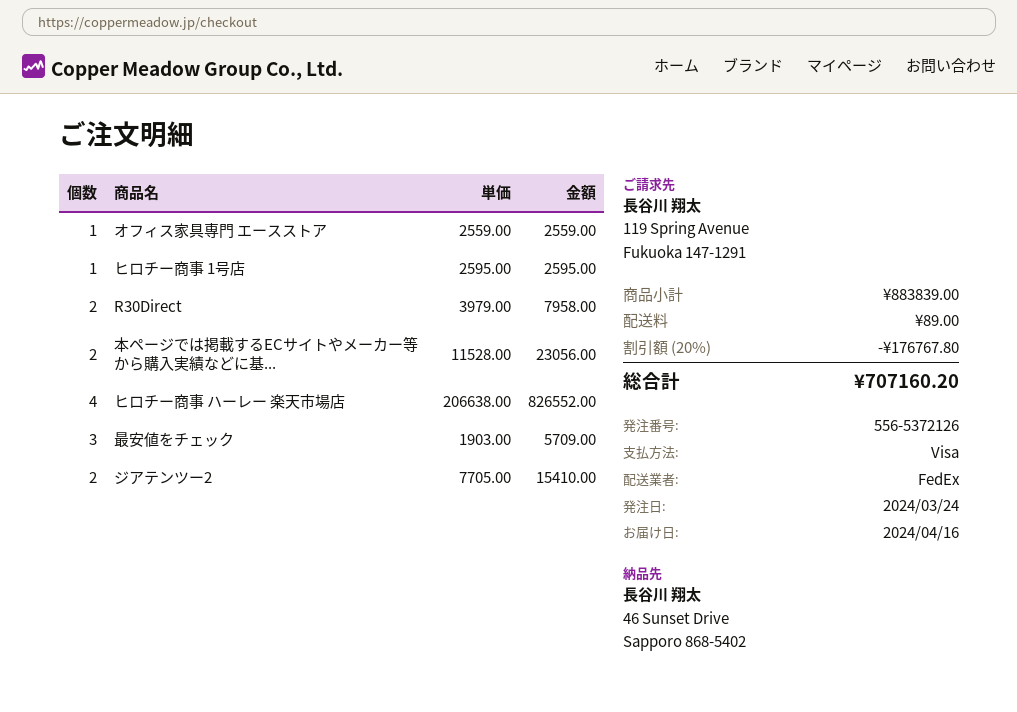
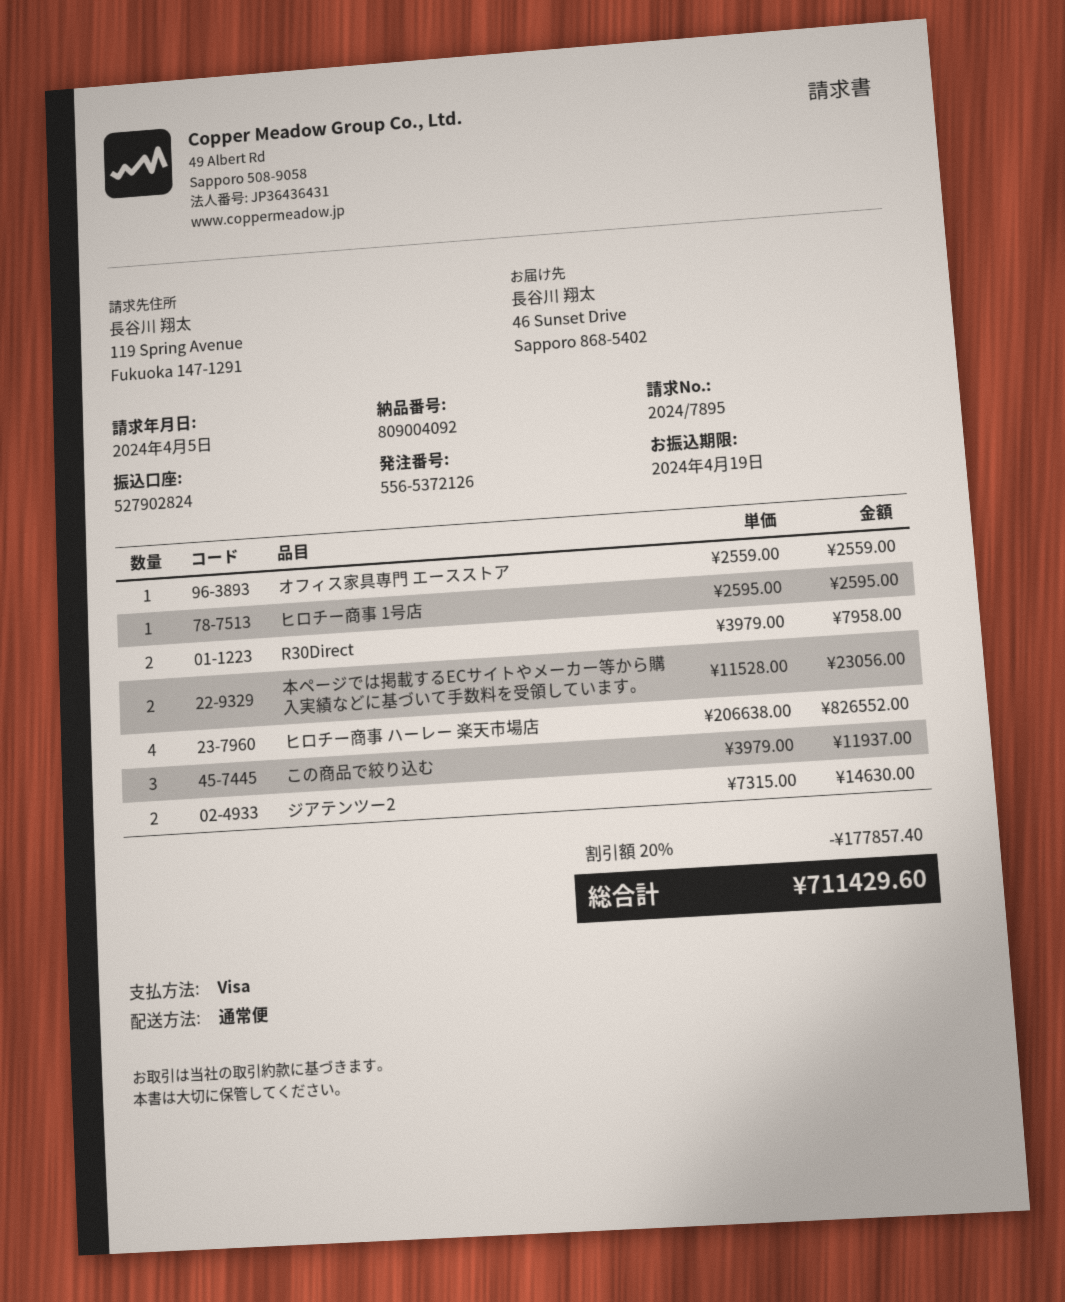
shipping method: FedEx -> standard
最安値をチェック: 3 x 1903.00 = 5709.00 -> none
ジアテンツー2: 2 x 7705.00 = 15410.00 -> 2 x 7315.00 = 14630.00
この商品で絞り込む: none -> 3 x 3979.00 = 11937.00
discount: 20% = 176767.80 -> 20% = 177857.40
shipping: 89.00 -> none
total: 707160.20 -> 711429.60

